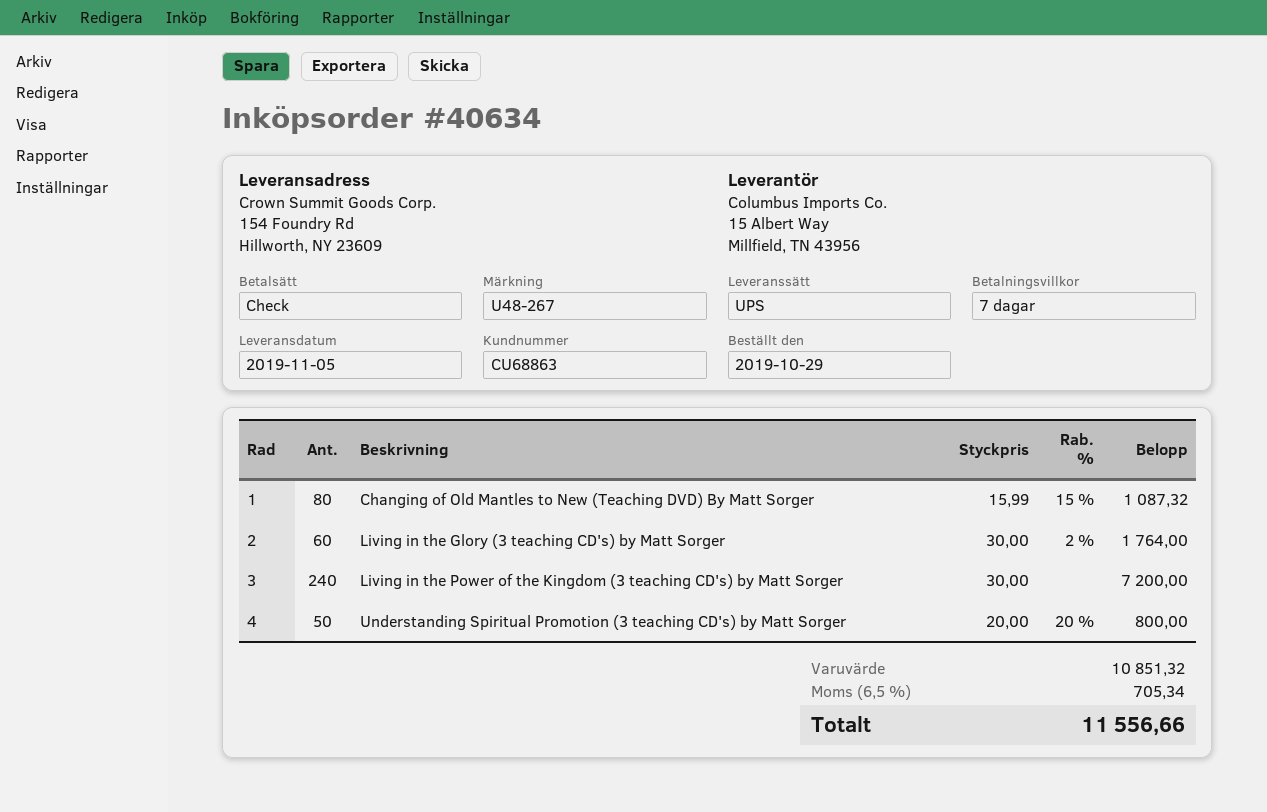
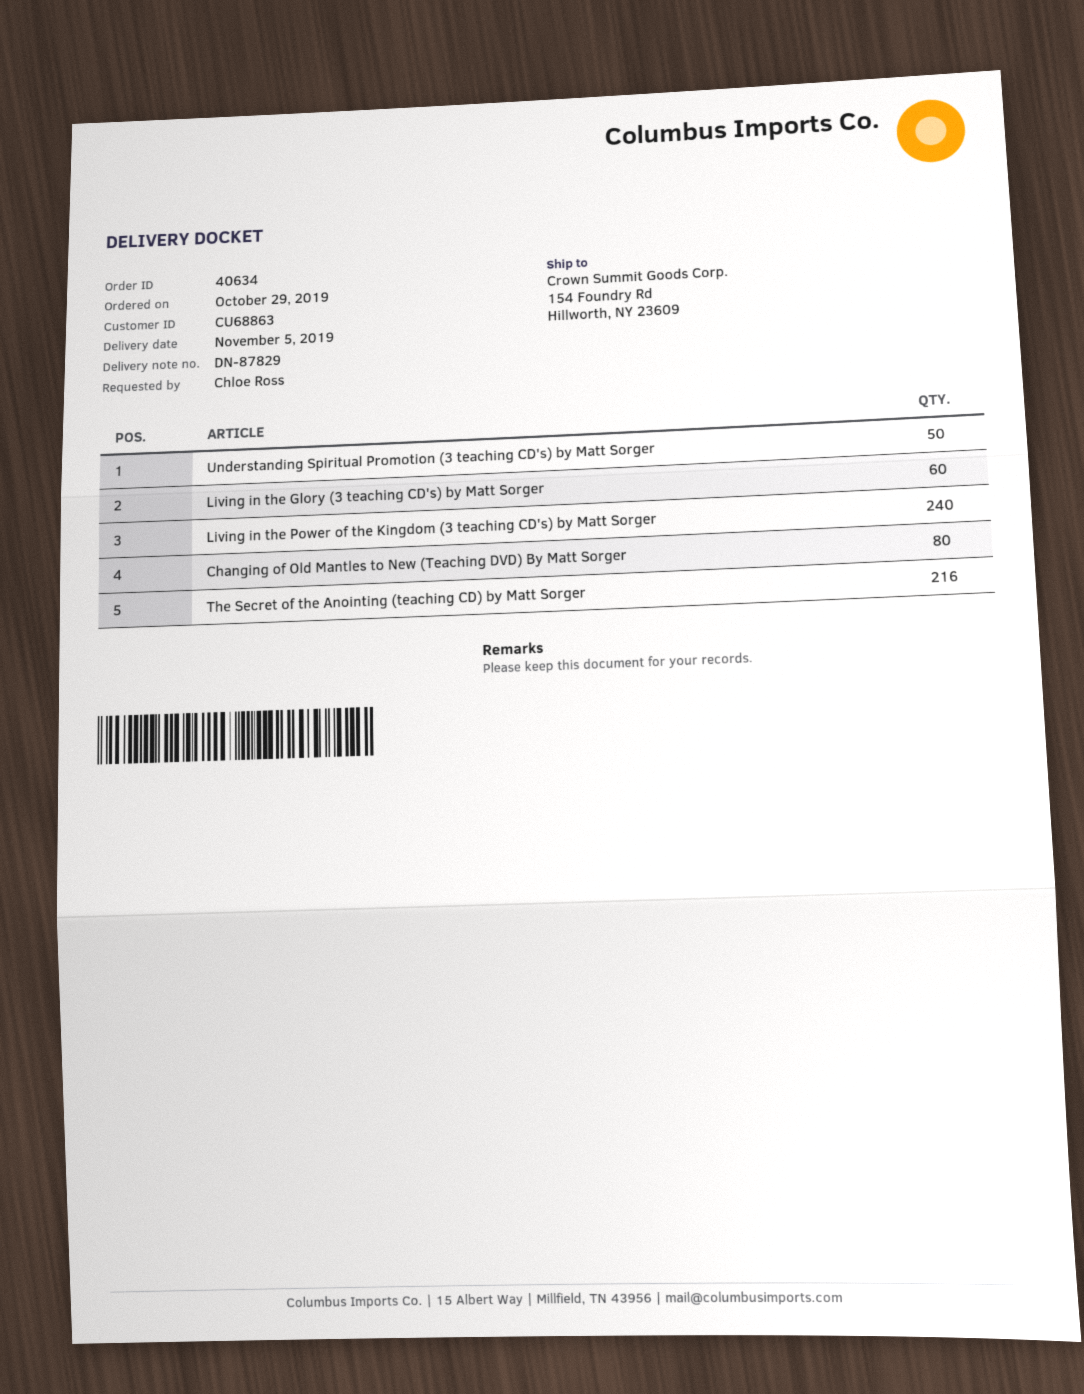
The Secret of the Anointing (teaching CD) by Matt Sorger: none -> 216

